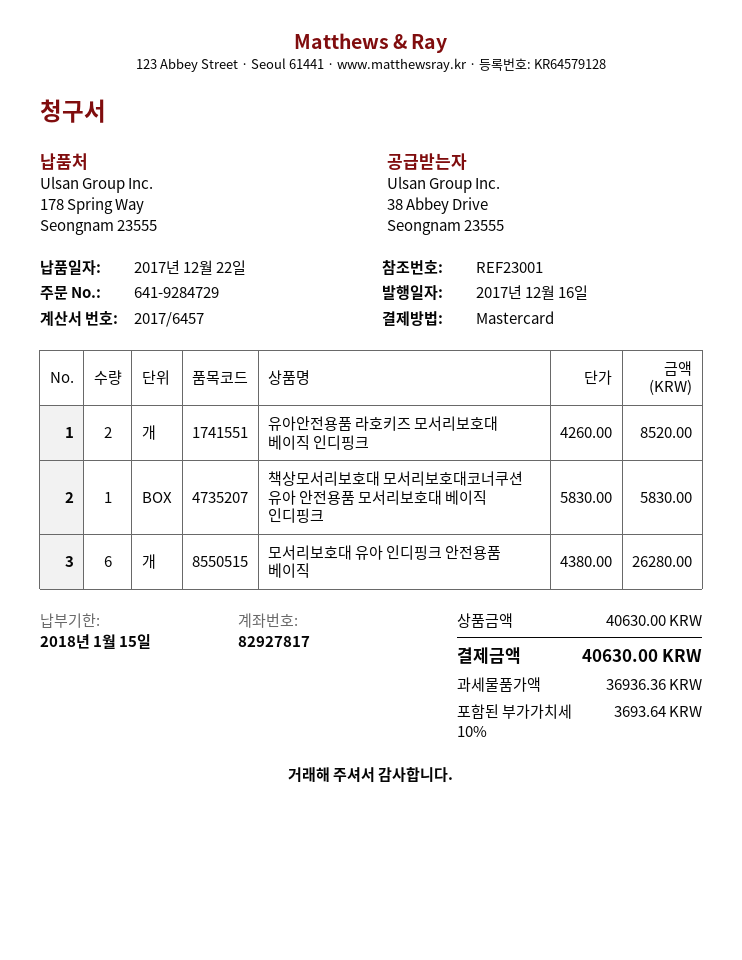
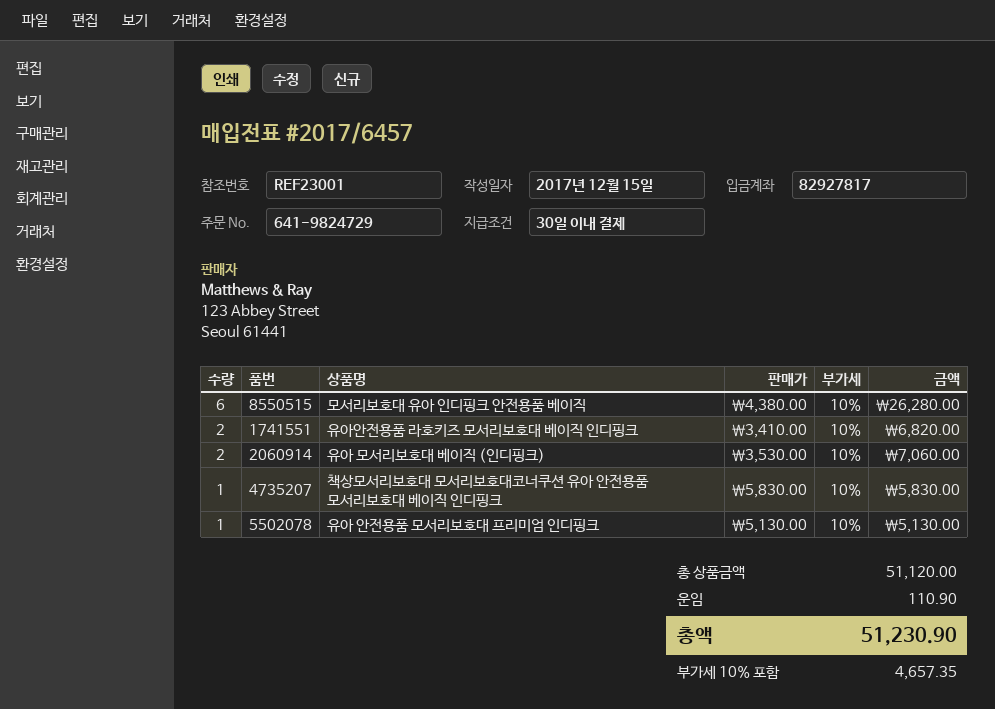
order number: 641-9284729 -> 641-9824729
invoice date: 2017-12-16 -> 2017-12-15
유아안전용품 라호키즈 모서리보호대 베이직 인디핑크: 2 x 4260.00 = 8520.00 -> 2 x 3410.00 = 6820.00
유아 모서리보호대 베이직 (인디핑크): none -> 2 x 3530.00 = 7060.00
유아 안전용품 모서리보호대 프리미엄 인디핑크: none -> 1 x 5130.00 = 5130.00
subtotal: 40630.00 -> 51120.00
shipping: none -> 110.90
tax: 10% = 3693.64 -> 10% = 4657.35
total: 40630.00 -> 51230.90

